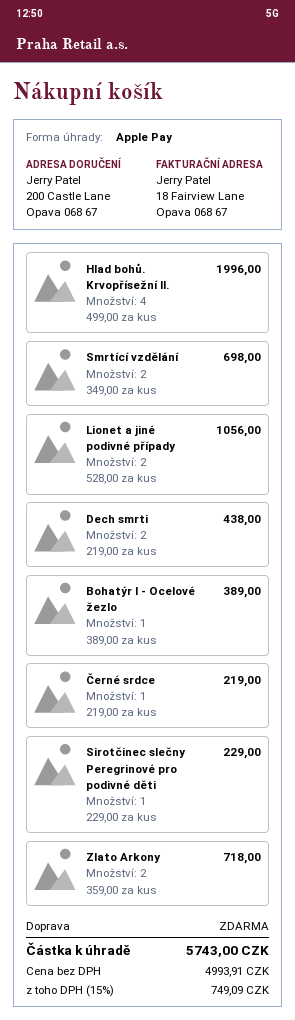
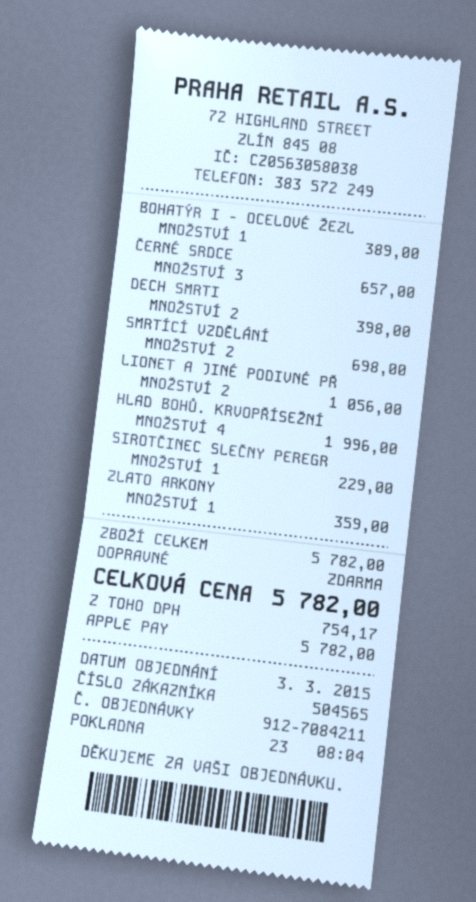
Dech smrti: 2 for 438.00 -> 2 for 398.00
Černé srdce: 1 for 219.00 -> 3 for 657.00
Zlato Arkony: 2 for 718.00 -> 1 for 359.00
tax: 749.09 -> 754.17
total: 5743.00 -> 5782.00

